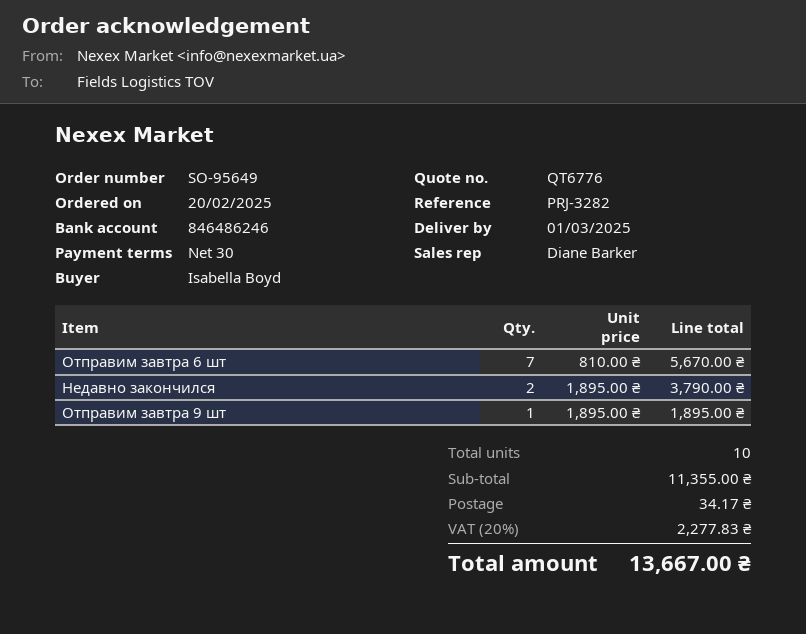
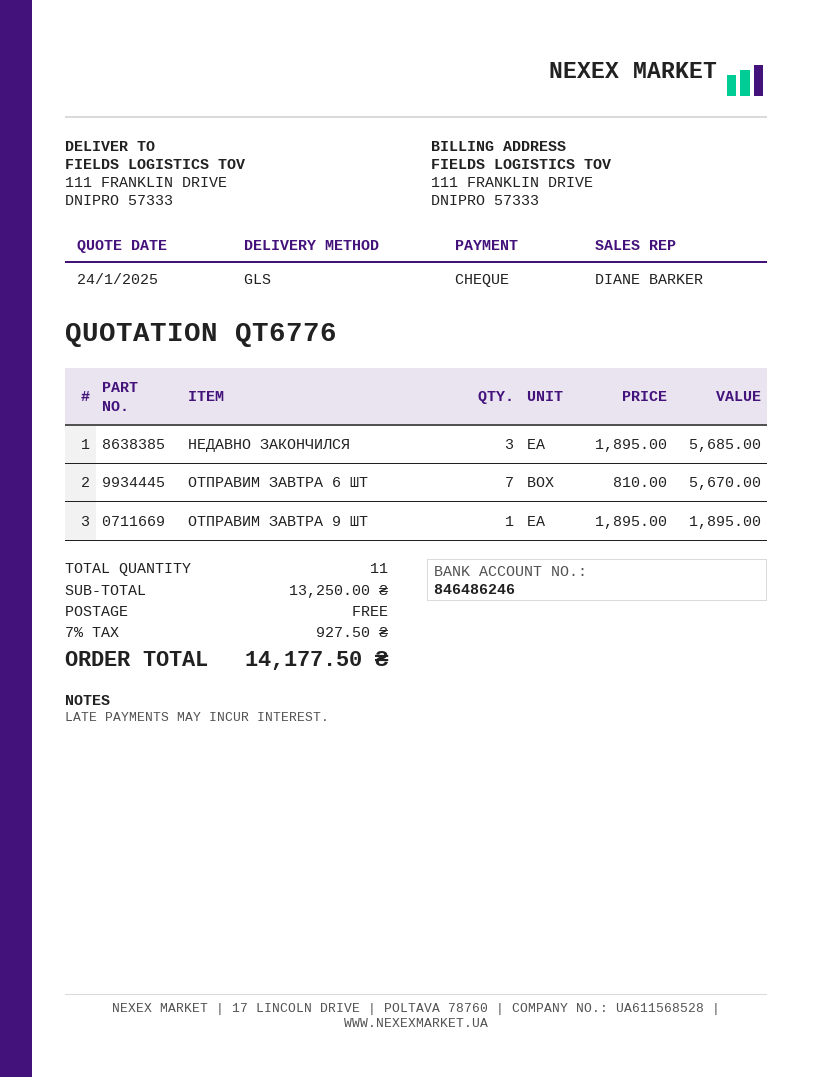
Недавно закончился: 2 x 1895.00 = 3790.00 -> 3 x 1895.00 = 5685.00
total quantity: 10 -> 11
subtotal: 11355.00 -> 13250.00
shipping: 34.17 -> 0.00
tax: 20% = 2277.83 -> 7% = 927.50
total: 13667.00 -> 14177.50

